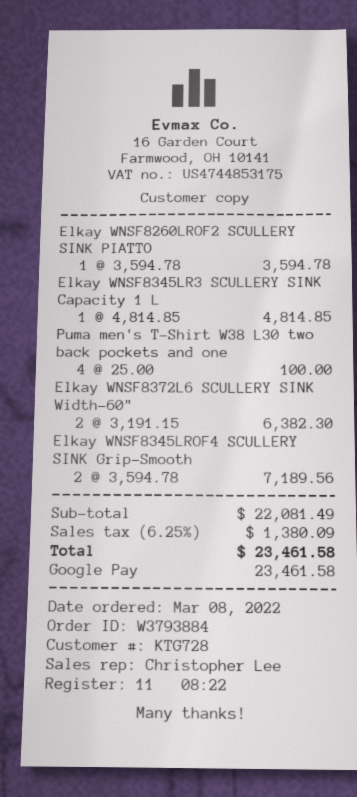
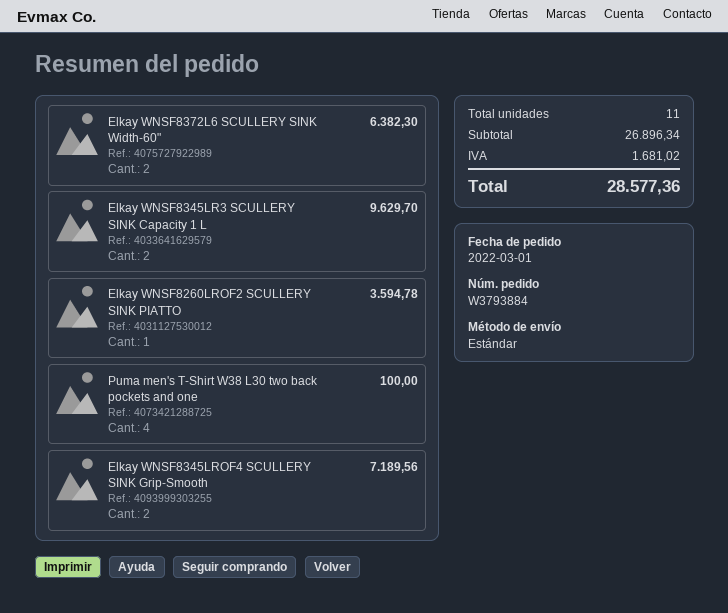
order date: 2022-03-08 -> 2022-03-01
Elkay WNSF8345LR3 SCULLERY SINK Capacity 1 L: 1 for 4814.85 -> 2 for 9629.70
subtotal: 22081.49 -> 26896.34
tax: 1380.09 -> 1681.02
total: 23461.58 -> 28577.36

